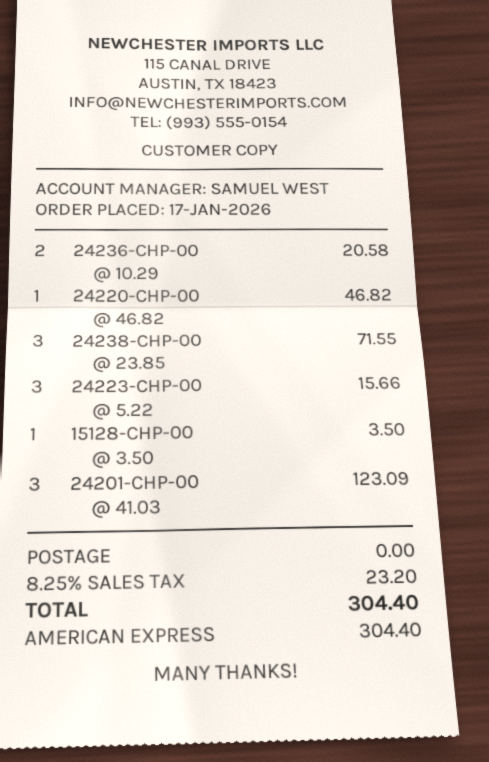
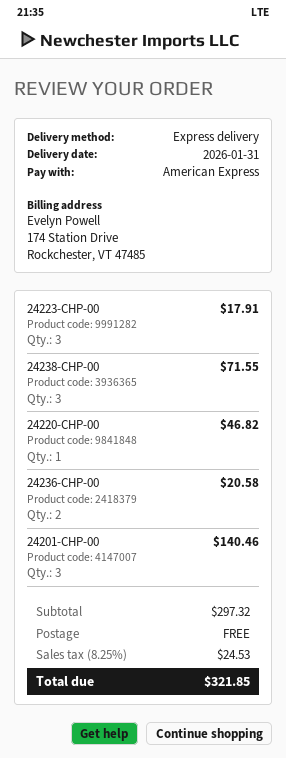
24223-CHP-00: 3 for 15.66 -> 3 for 17.91
15128-CHP-00: 1 for 3.50 -> none
24201-CHP-00: 3 for 123.09 -> 3 for 140.46
tax: 8.25% = 23.20 -> 8.25% = 24.53
total: 304.40 -> 321.85

